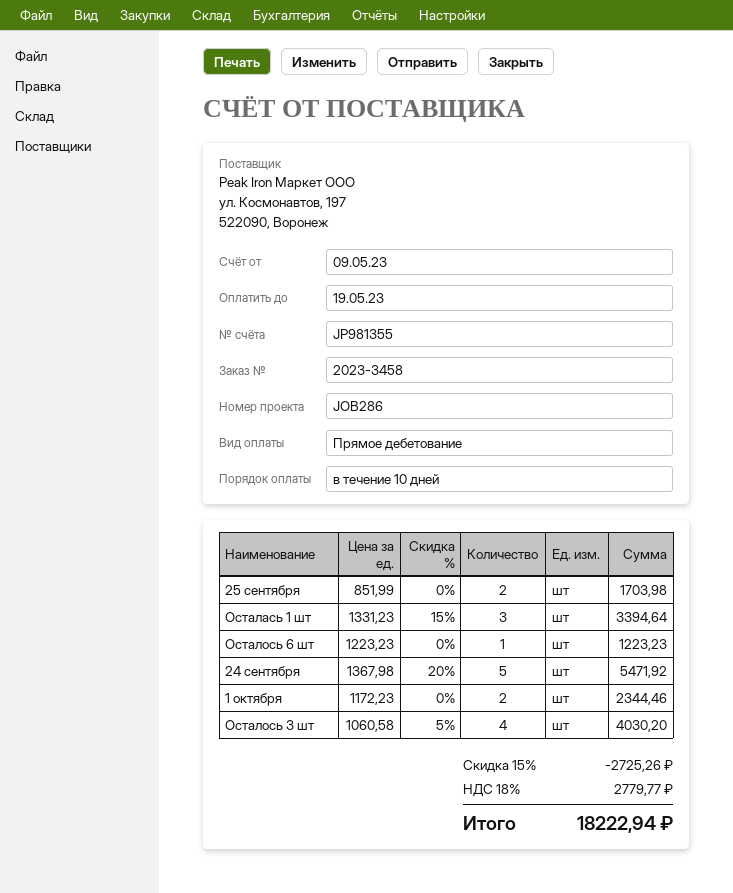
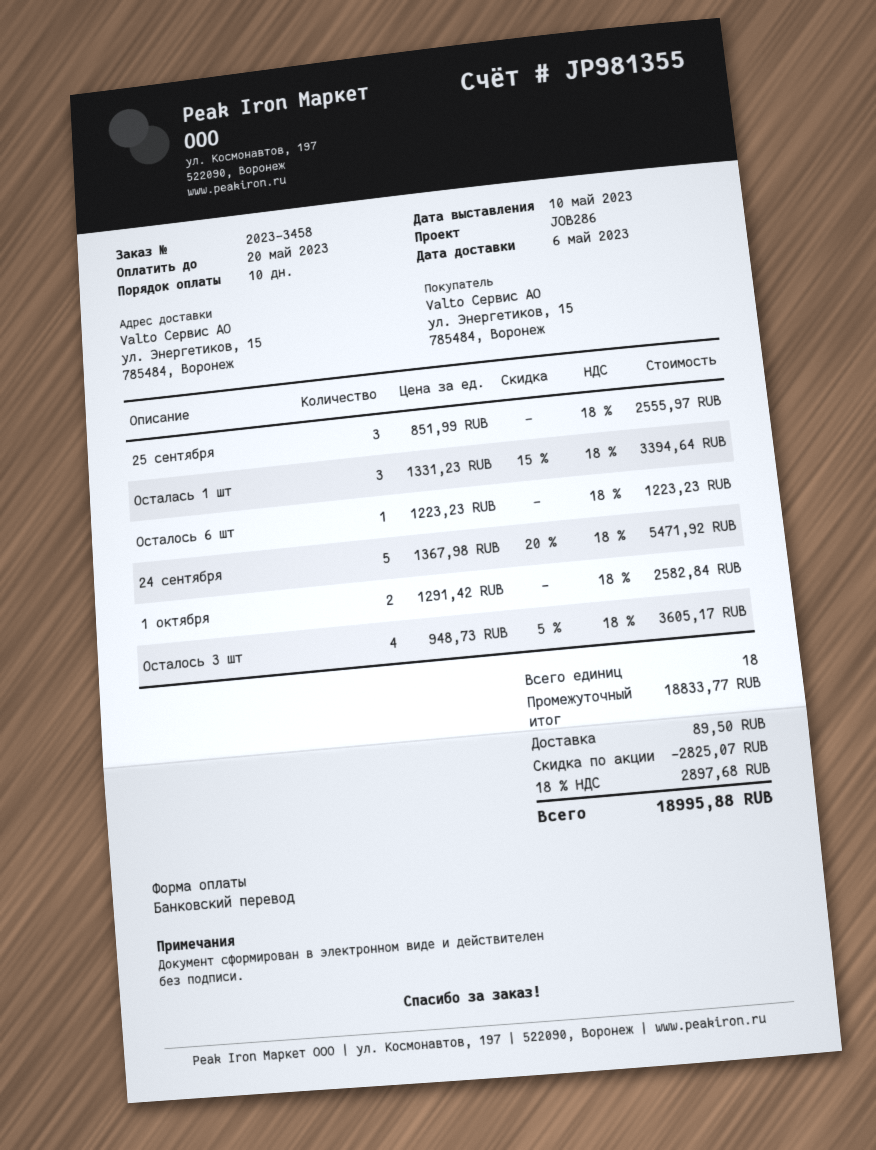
invoice date: 2023-05-09 -> 2023-05-10
due date: 2023-05-19 -> 2023-05-20
payment method: direct debit -> bank transfer
25 сентября: 2 x 851.99 = 1703.98 -> 3 x 851.99 = 2555.97
1 октября: 2 x 1172.23 = 2344.46 -> 2 x 1291.42 = 2582.84
Осталось 3 шт: 4 x 1060.58 - 5% = 4030.20 -> 4 x 948.73 - 5% = 3605.17
discount: 2725.26 -> 2825.07
shipping: none -> 89.50
tax: 18% = 2779.77 -> 18% = 2897.68
total: 18222.94 -> 18995.88

